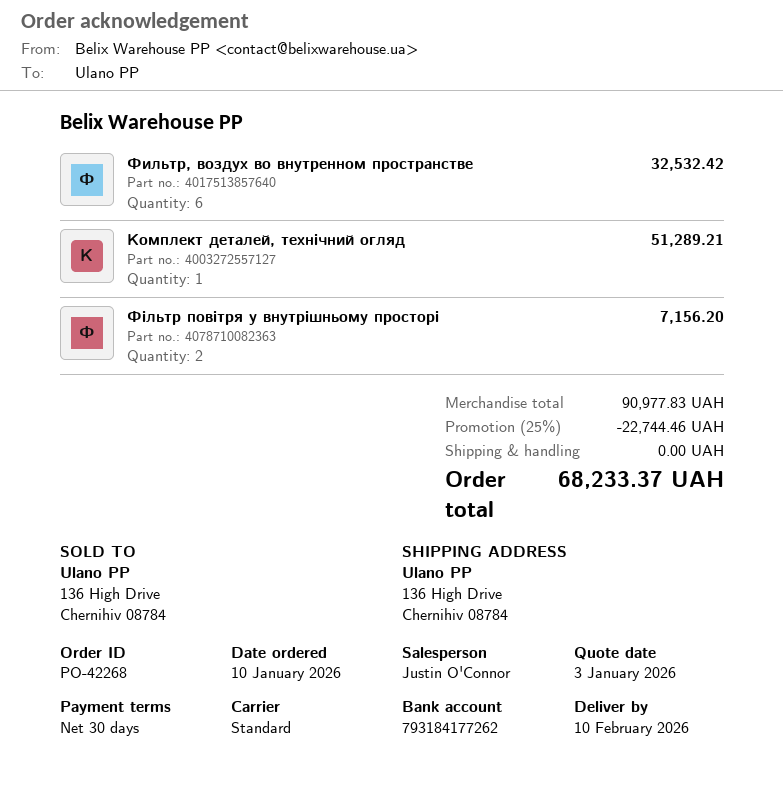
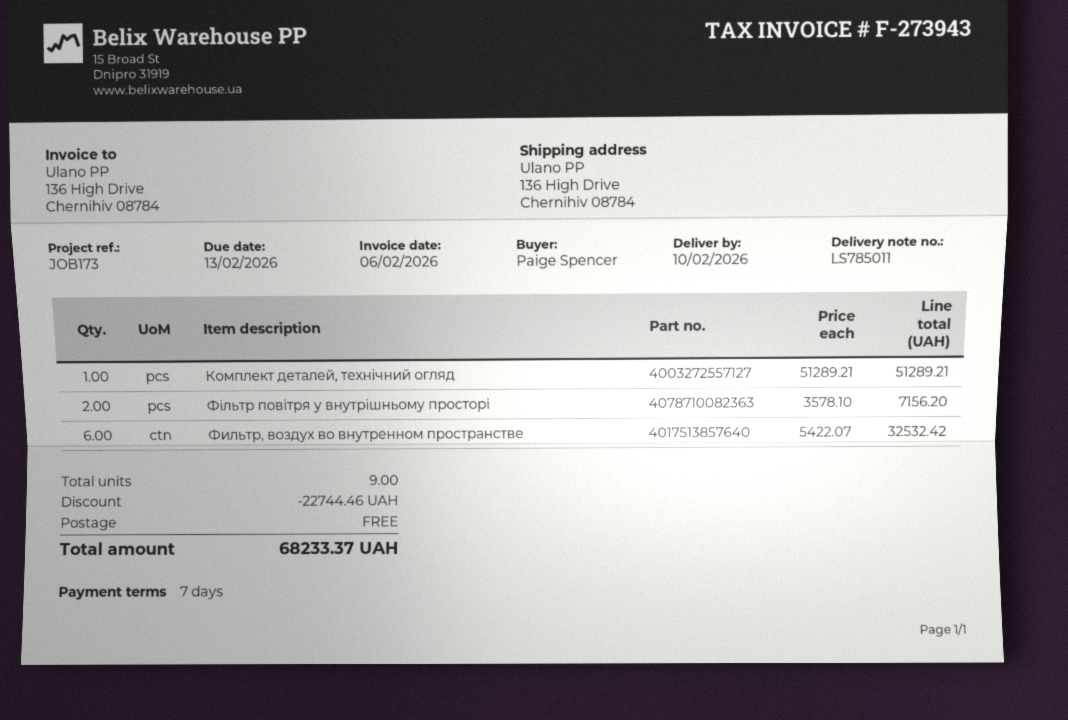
payment terms: 30 days -> 7 days

